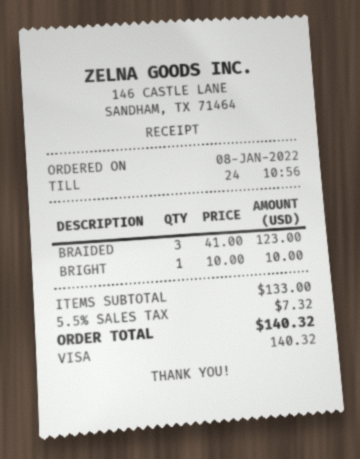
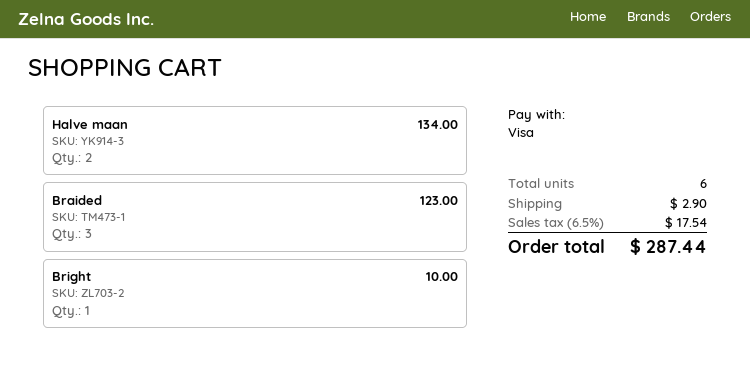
Halve maan: none -> 2 for 134.00
shipping: none -> 2.90
tax: 5.5% = 7.32 -> 6.5% = 17.54
total: 140.32 -> 287.44

